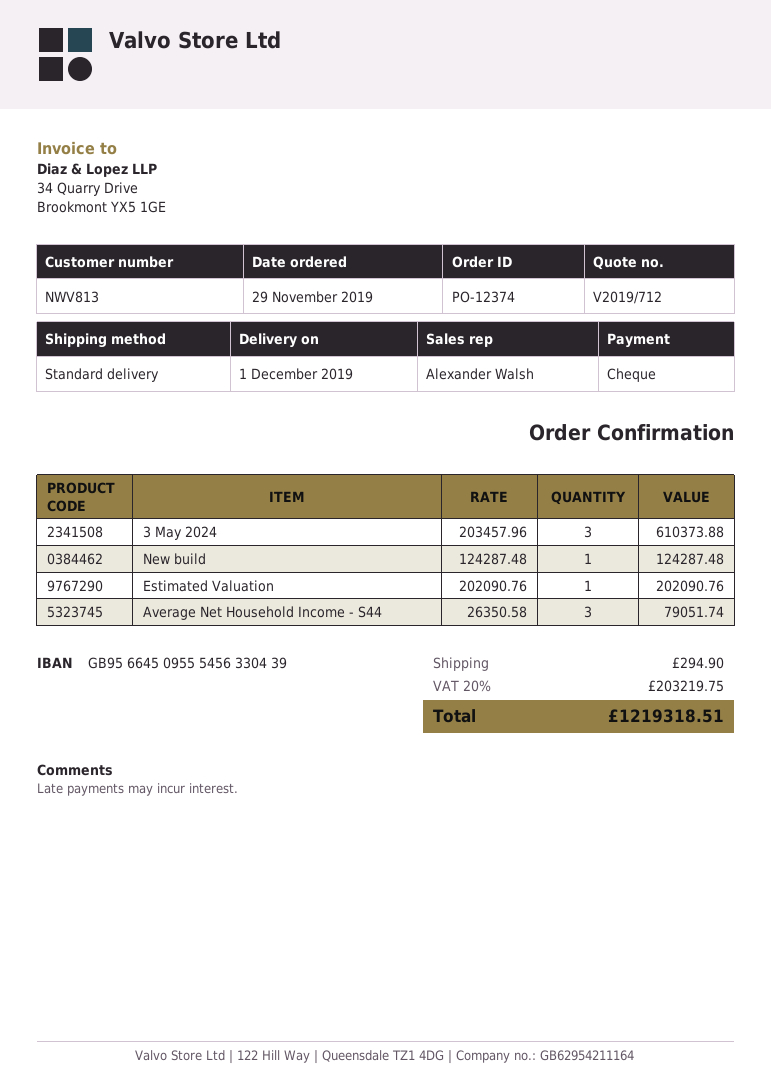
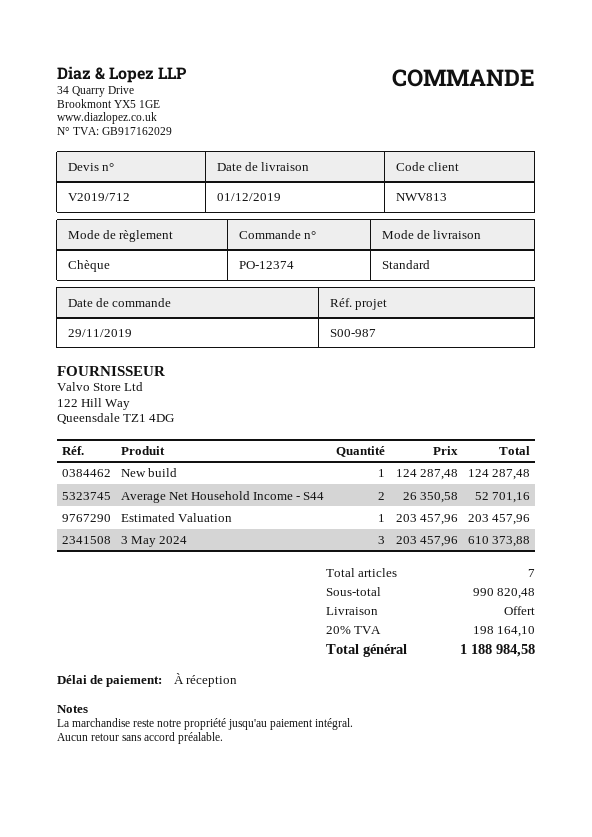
Estimated Valuation: 1 x 202090.76 = 202090.76 -> 1 x 203457.96 = 203457.96
Average Net Household Income - S44: 3 x 26350.58 = 79051.74 -> 2 x 26350.58 = 52701.16
shipping: 294.90 -> 0.00
tax: 20% = 203219.75 -> 20% = 198164.10
total: 1219318.51 -> 1188984.58

